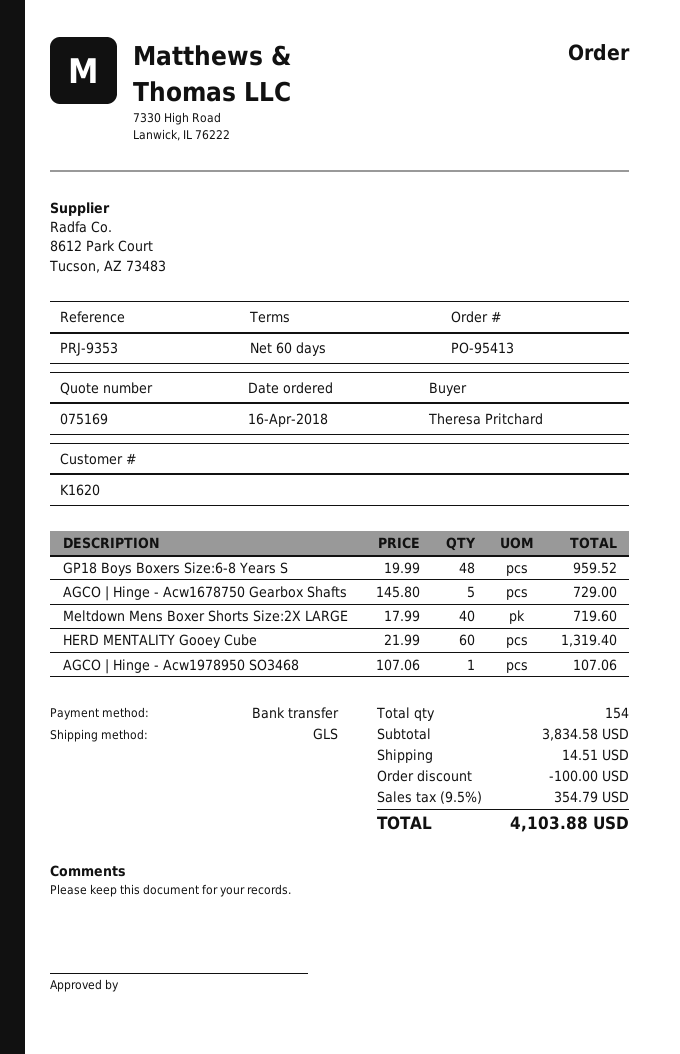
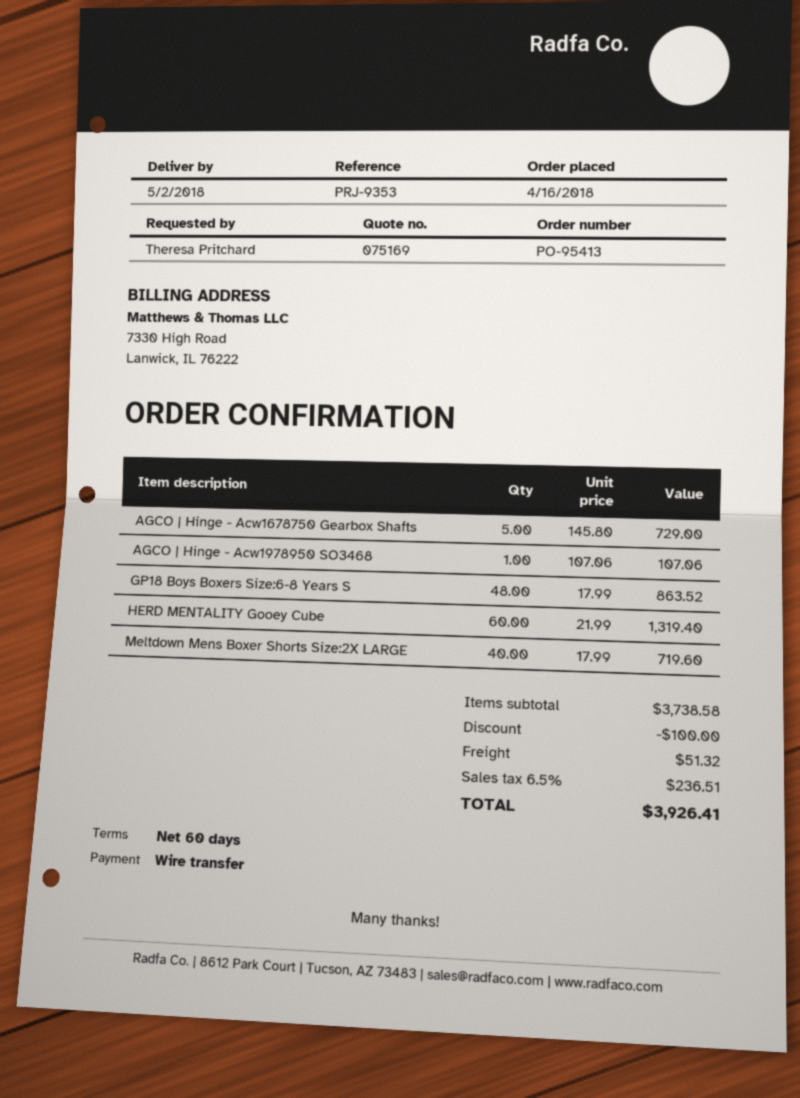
GP18 Boys Boxers Size:6-8 Years S: 48 x 19.99 = 959.52 -> 48 x 17.99 = 863.52
subtotal: 3834.58 -> 3738.58
shipping: 14.51 -> 51.32
tax: 9.5% = 354.79 -> 6.5% = 236.51
total: 4103.88 -> 3926.41

